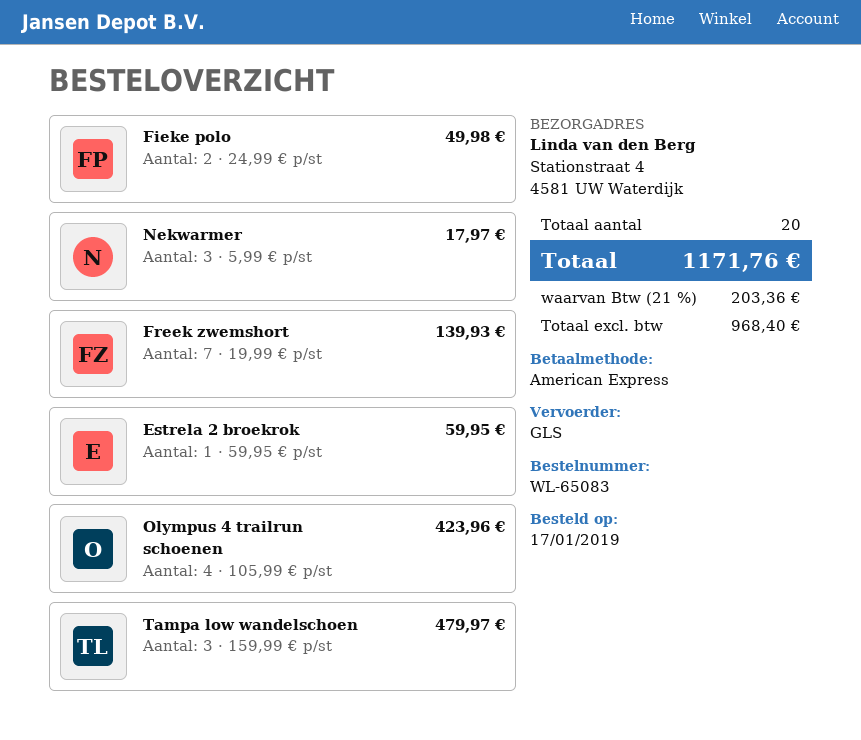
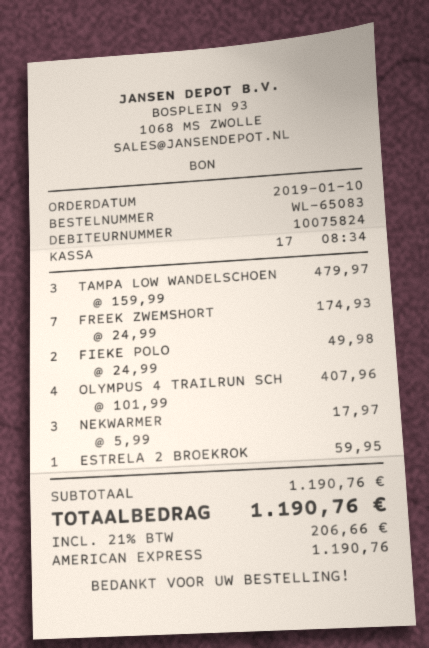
order date: 2019-01-17 -> 2019-01-10
Freek zwemshort: 7 x 19.99 = 139.93 -> 7 x 24.99 = 174.93
Olympus 4 trailrun schoenen: 4 x 105.99 = 423.96 -> 4 x 101.99 = 407.96
tax: 21% = 203.36 -> 21% = 206.66
total: 1171.76 -> 1190.76

